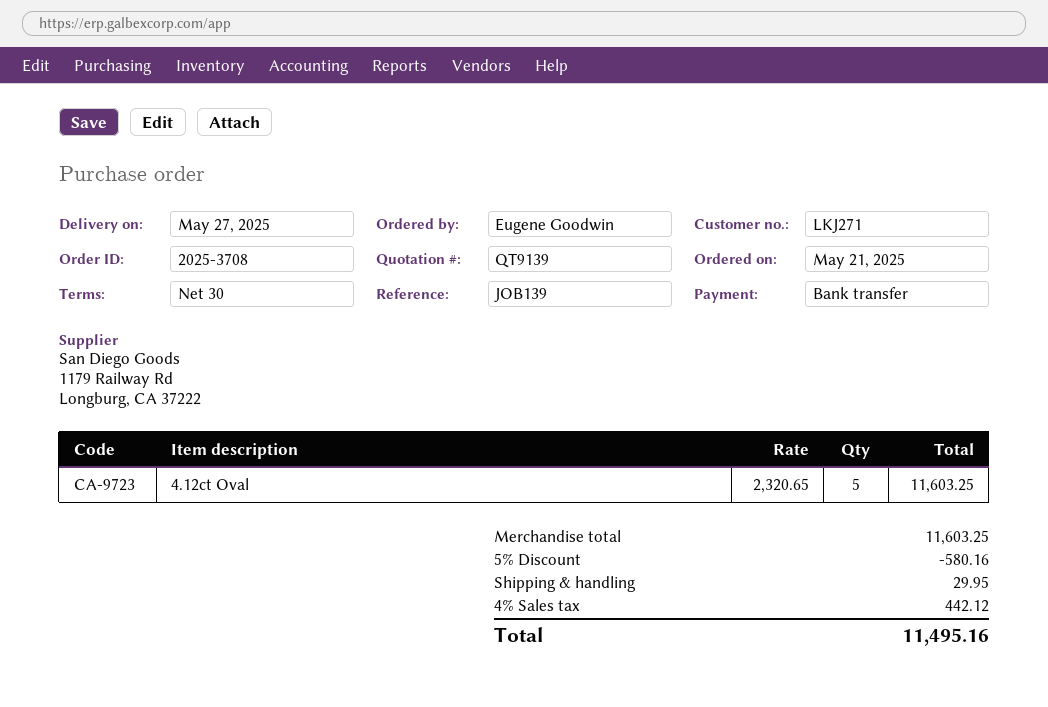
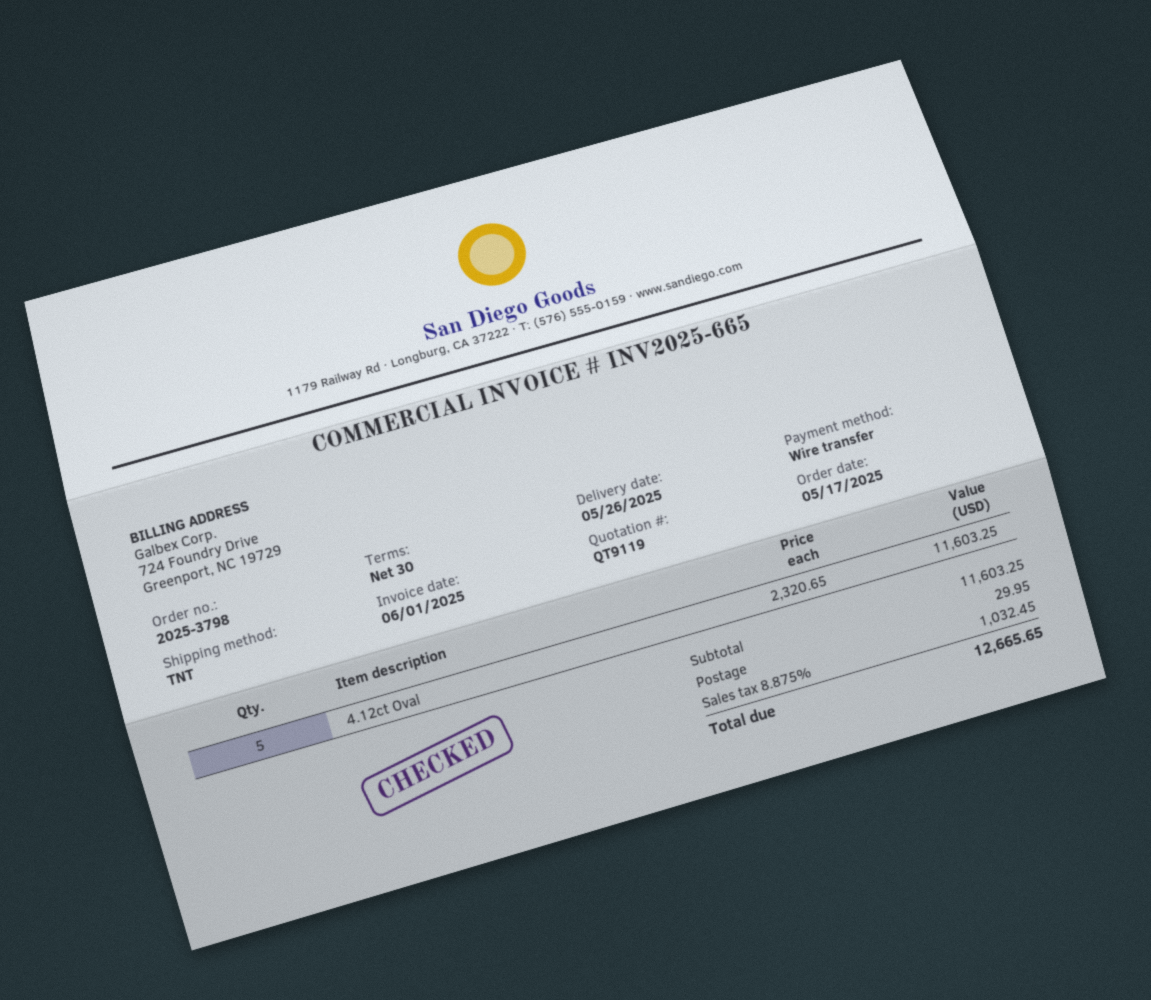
quote number: QT9139 -> QT9119
order number: 2025-3708 -> 2025-3798
order date: 2025-05-21 -> 2025-05-17
delivery date: 2025-05-27 -> 2025-05-26
discount: 5% = 580.16 -> none
tax: 4% = 442.12 -> 8.875% = 1032.45
total: 11495.16 -> 12665.65

